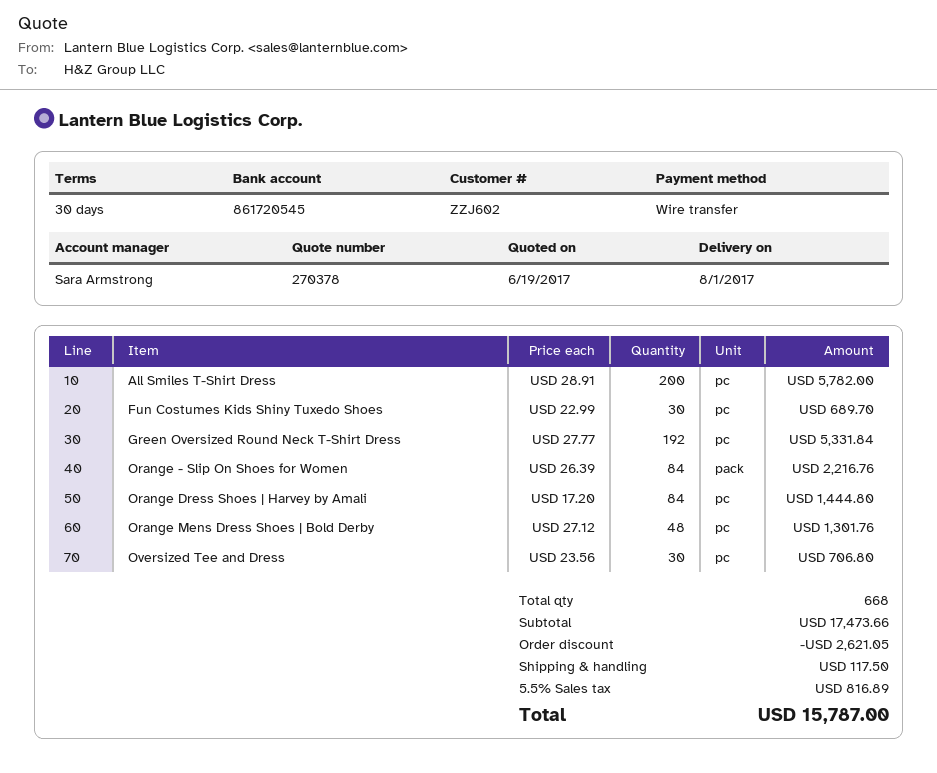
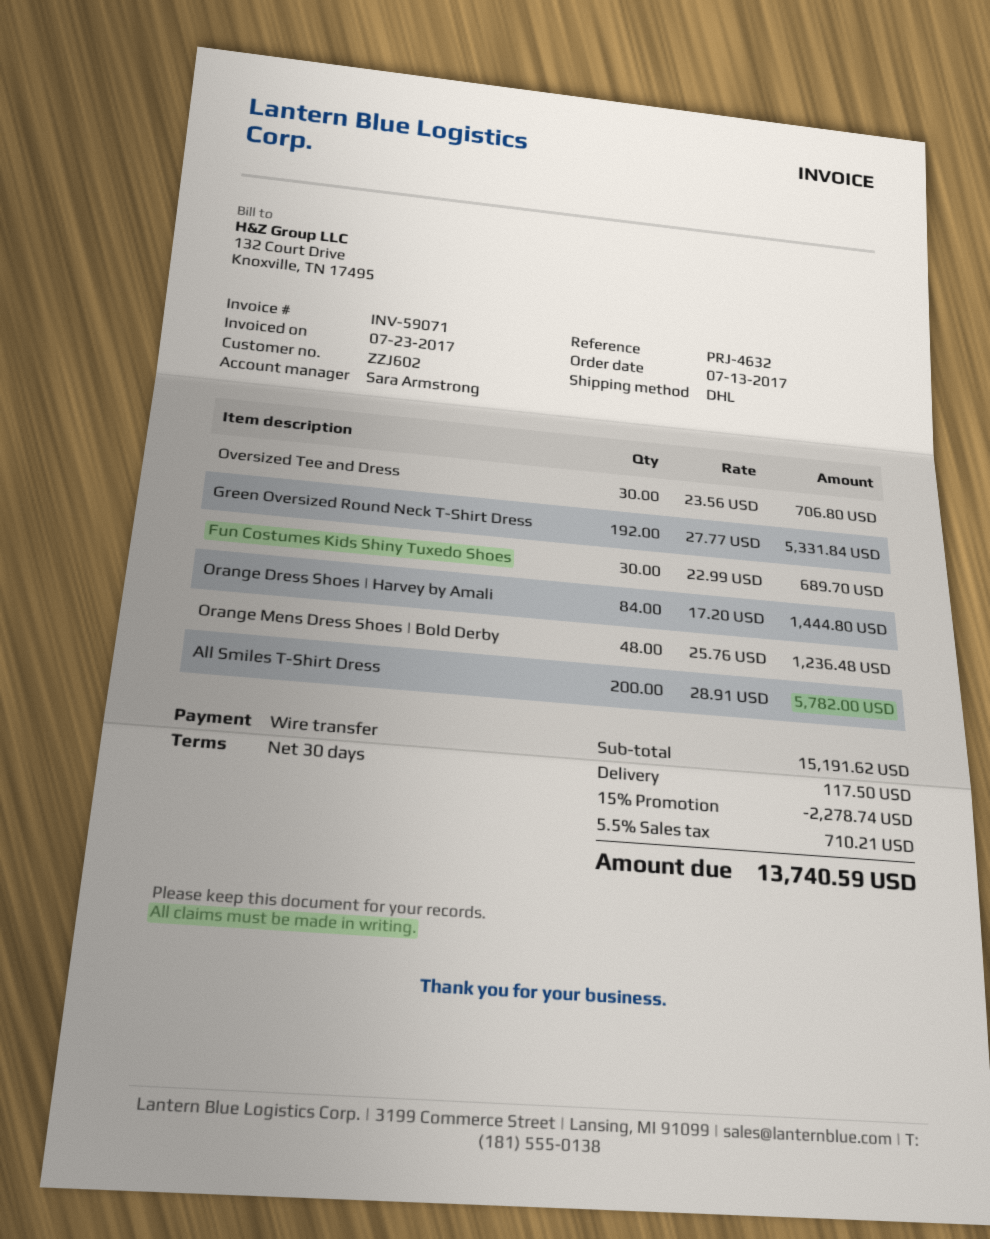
Orange - Slip On Shoes for Women: 84 x 26.39 = 2216.76 -> none
Orange Mens Dress Shoes | Bold Derby: 48 x 27.12 = 1301.76 -> 48 x 25.76 = 1236.48
subtotal: 17473.66 -> 15191.62
discount: 2621.05 -> 2278.74
tax: 5.5% = 816.89 -> 5.5% = 710.21
total: 15787.00 -> 13740.59

